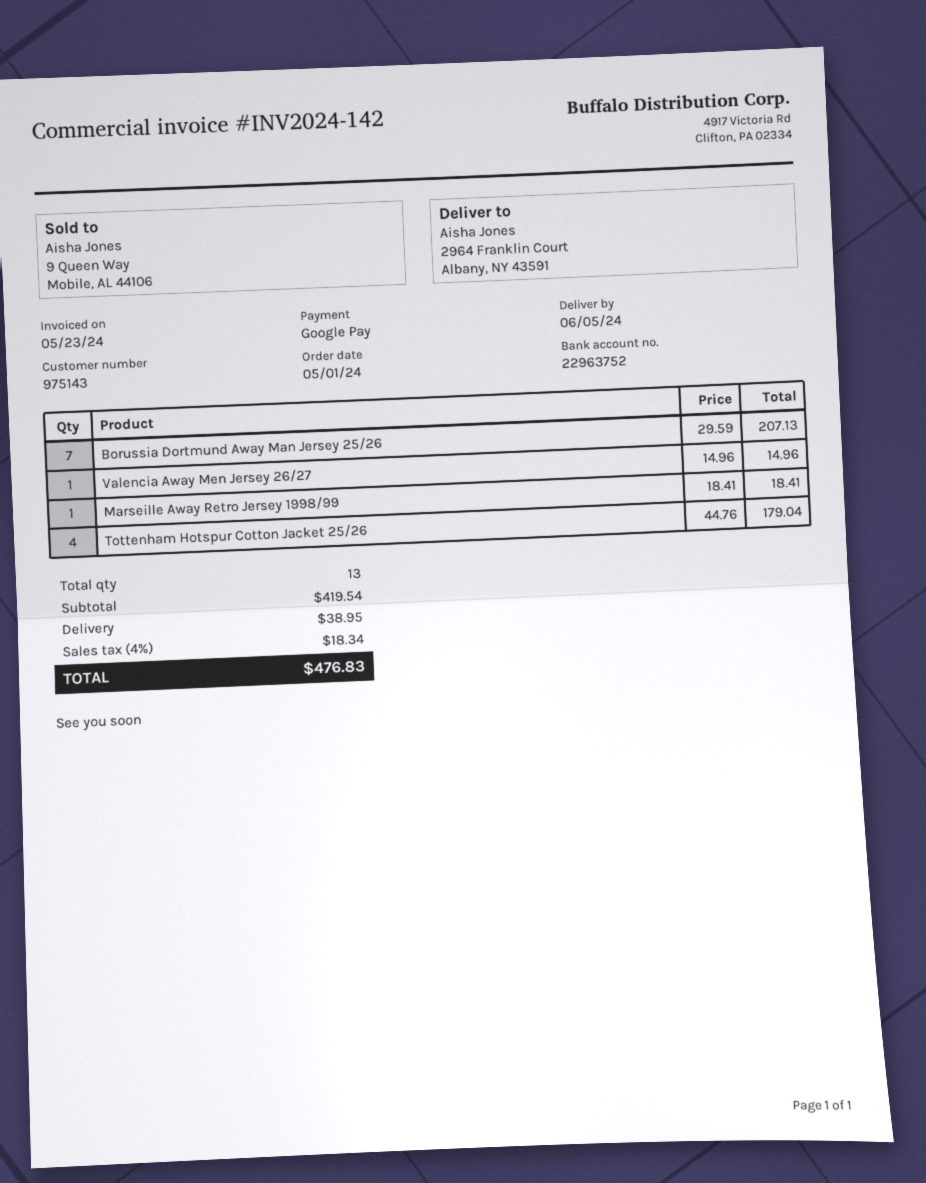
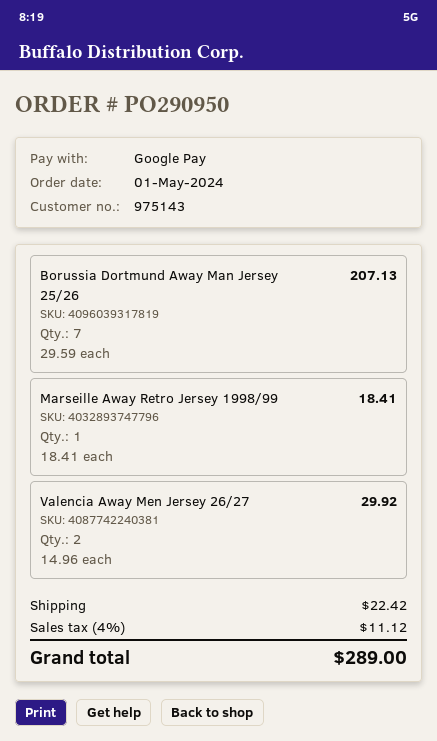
Valencia Away Men Jersey 26/27: 1 x 14.96 = 14.96 -> 2 x 14.96 = 29.92
Tottenham Hotspur Cotton Jacket 25/26: 4 x 44.76 = 179.04 -> none
shipping: 38.95 -> 22.42
tax: 4% = 18.34 -> 4% = 11.12
total: 476.83 -> 289.00

